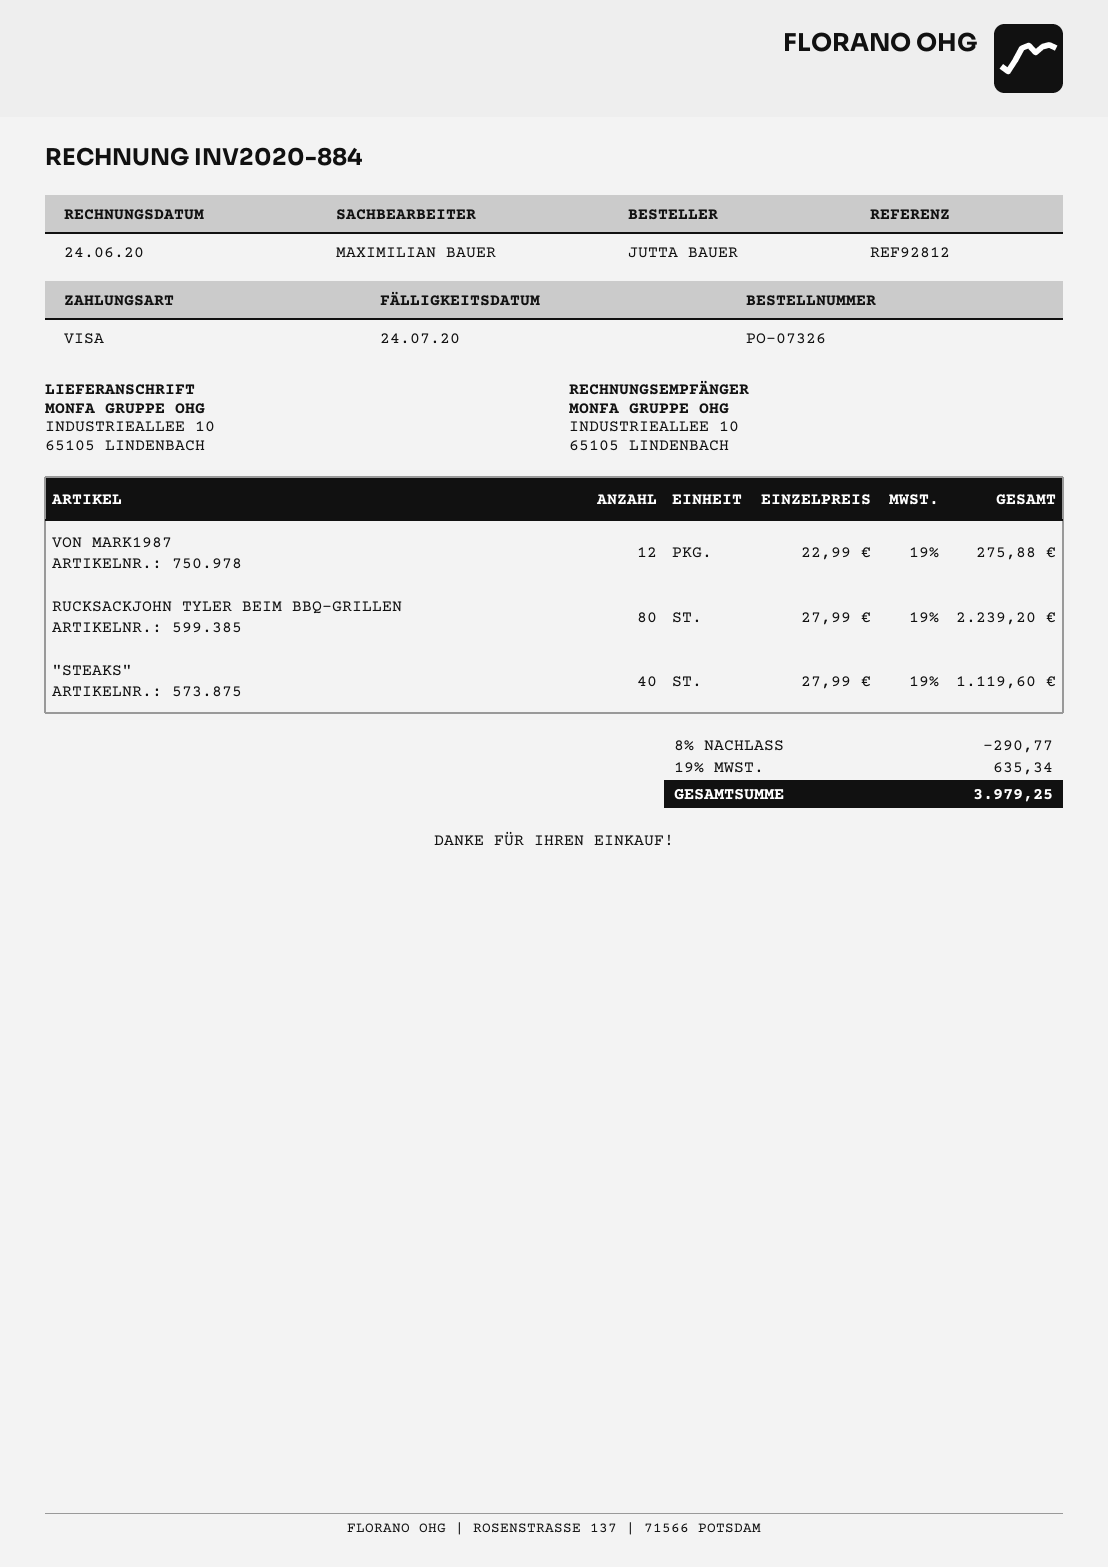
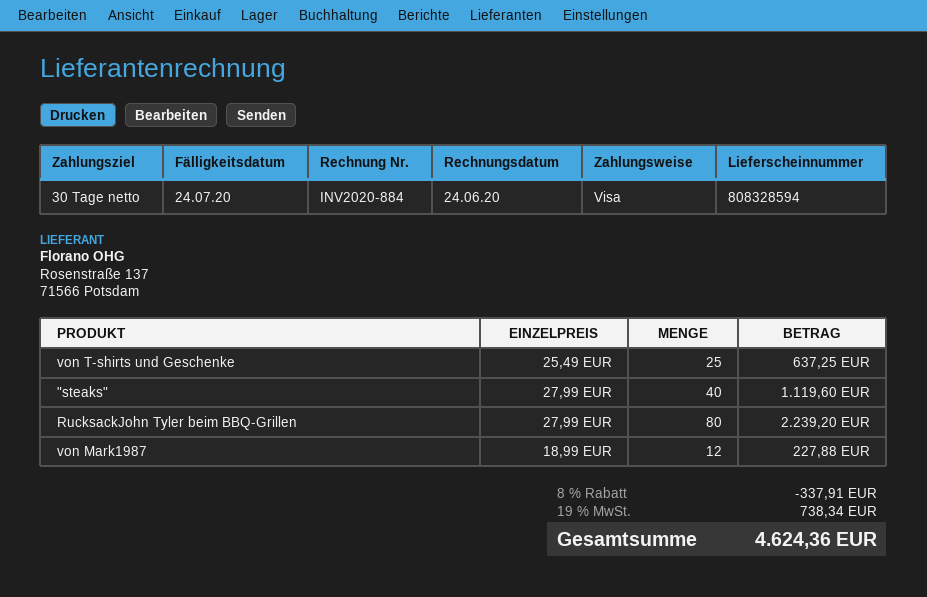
VON MARK1987: 12 x 22.99 = 275.88 -> 12 x 18.99 = 227.88
von T-shirts und Geschenke: none -> 25 x 25.49 = 637.25
discount: 8% = 290.77 -> 8% = 337.91
tax: 19% = 635.34 -> 19% = 738.34
total: 3979.25 -> 4624.36

